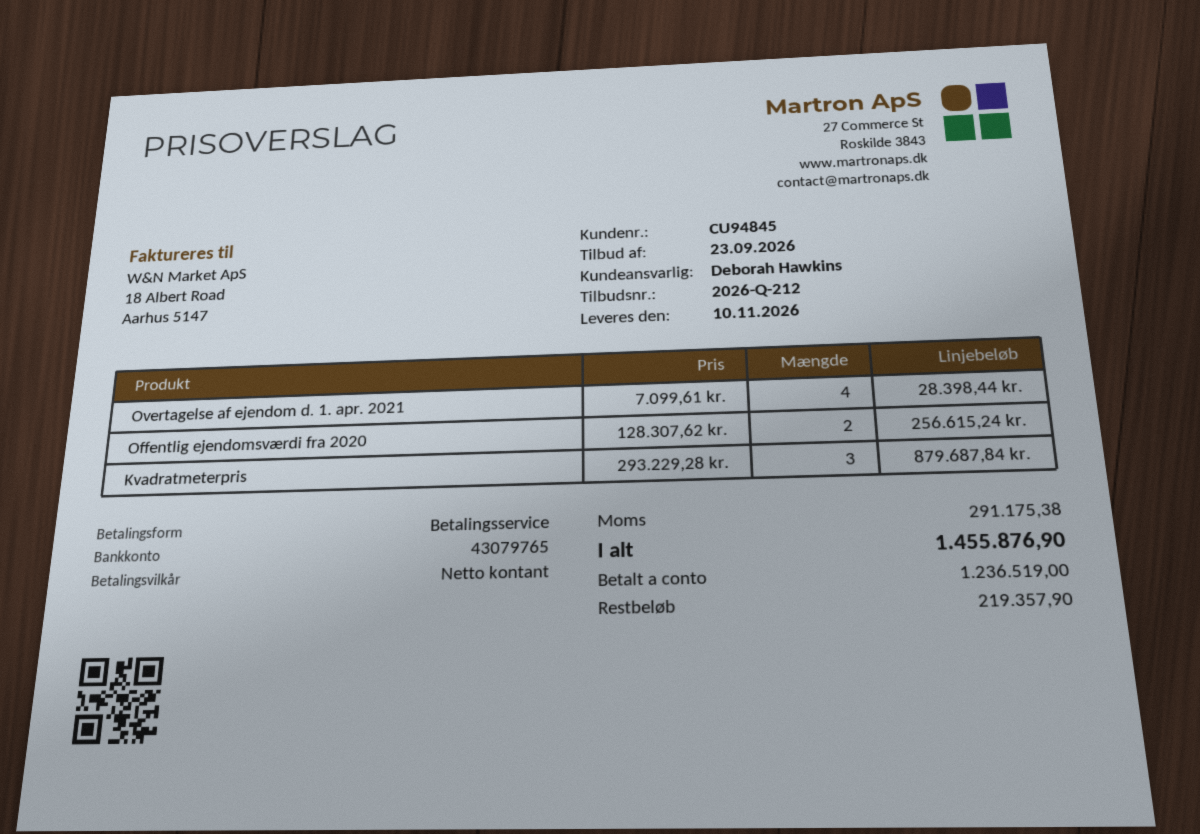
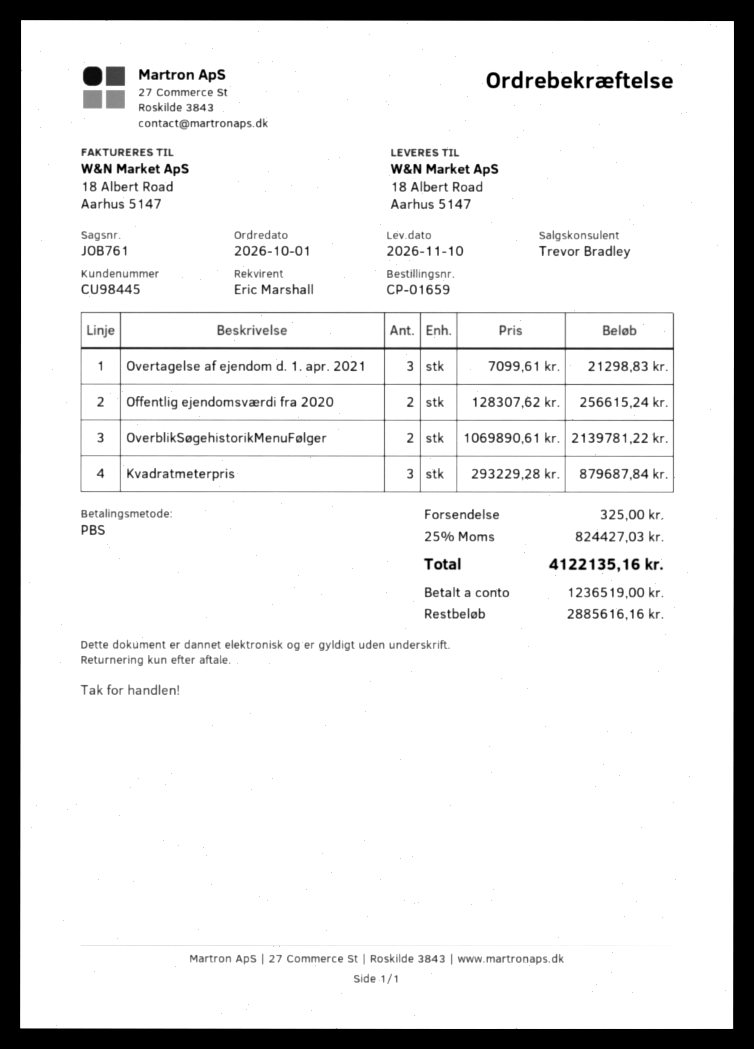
customer number: CU94845 -> CU98445
sales rep: Deborah Hawkins -> Trevor Bradley
Overtagelse af ejendom d. 1. apr. 2021: 4 x 7099.61 = 28398.44 -> 3 x 7099.61 = 21298.83
OverblikSøgehistorikMenuFølger: none -> 2 x 1069890.61 = 2139781.22
shipping: none -> 325.00
tax: 291175.38 -> 824427.03
total: 1455876.90 -> 4122135.16
balance: 219357.90 -> 2885616.16

